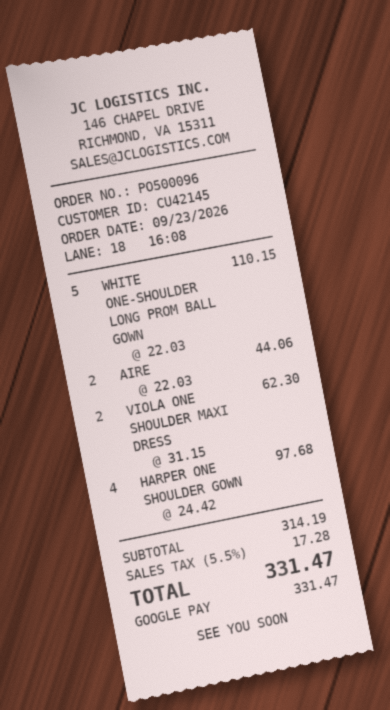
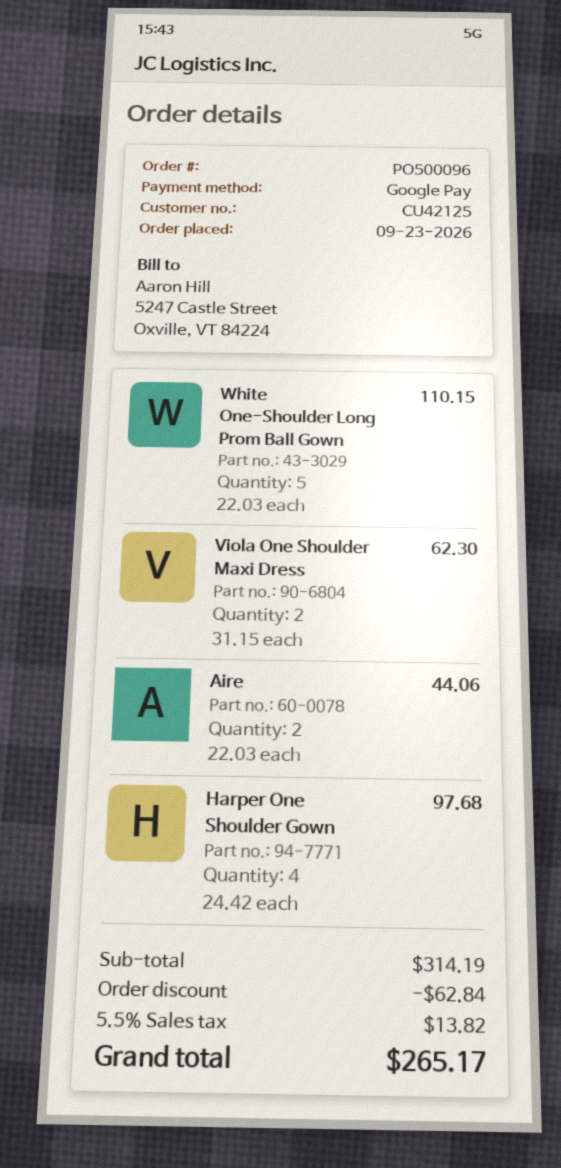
customer number: CU42145 -> CU42125
discount: none -> 62.84
tax: 5.5% = 17.28 -> 5.5% = 13.82
total: 331.47 -> 265.17

